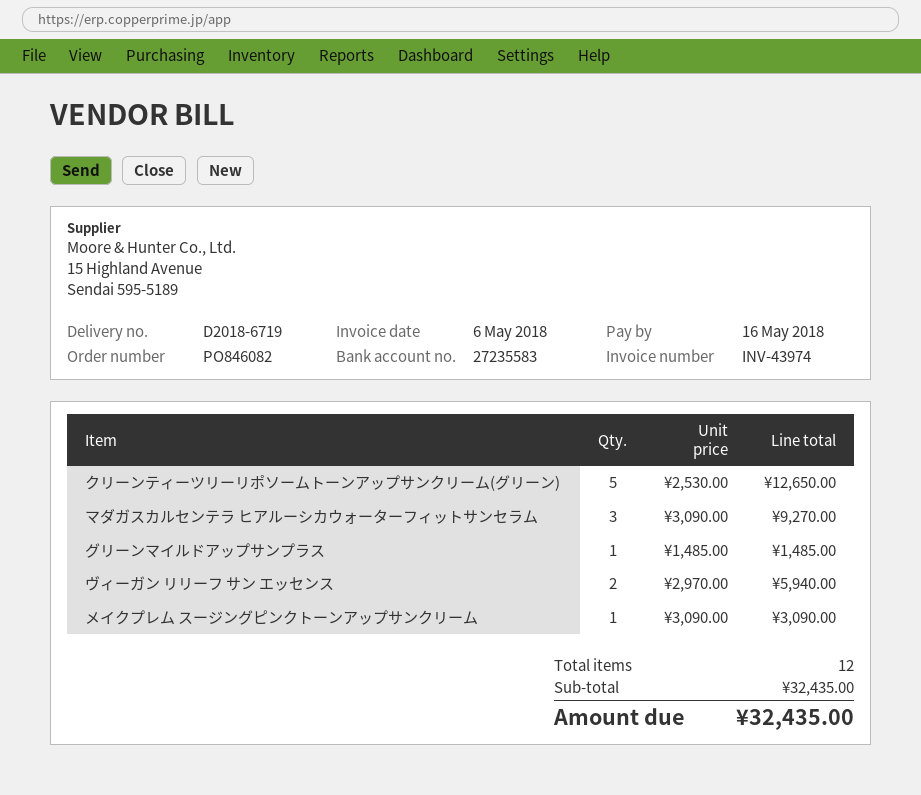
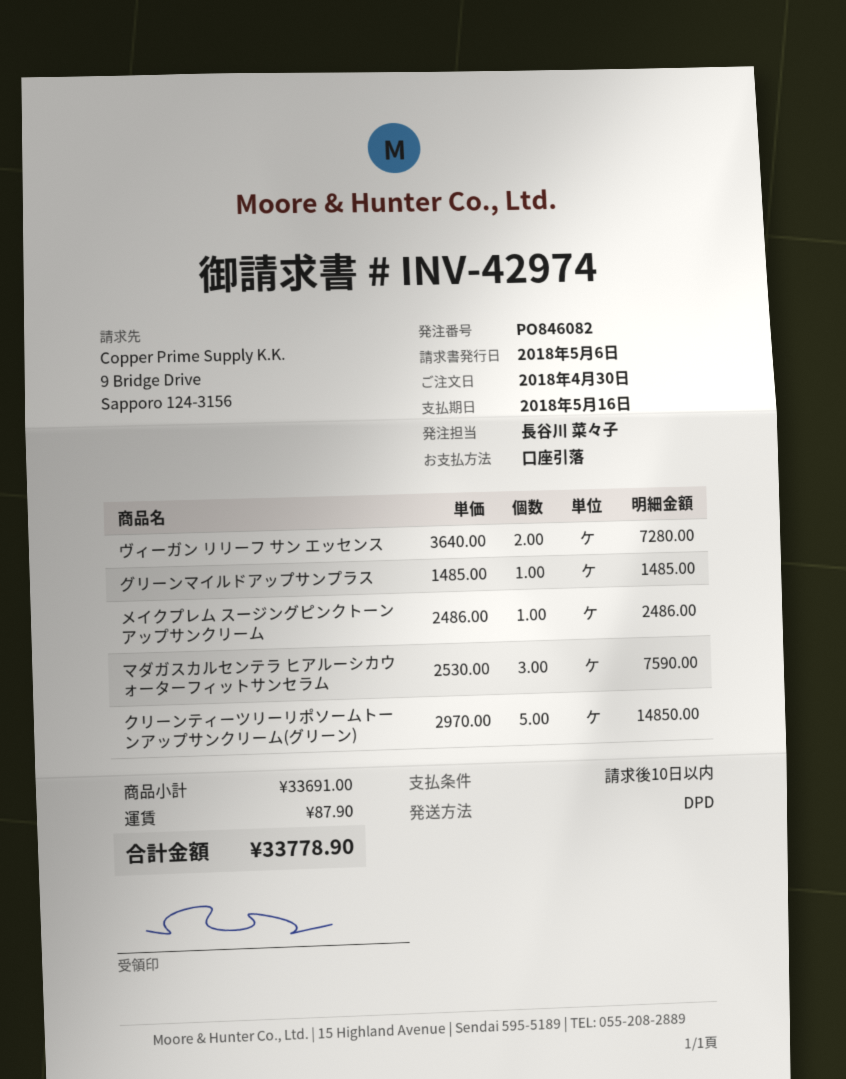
invoice number: INV-43974 -> INV-42974
クリーンティーツリーリポソームトーンアップサンクリーム(グリーン): 5 x 2530.00 = 12650.00 -> 5 x 2970.00 = 14850.00
マダガスカルセンテラ ヒアルーシカウォーターフィットサンセラム: 3 x 3090.00 = 9270.00 -> 3 x 2530.00 = 7590.00
ヴィーガン リリーフ サン エッセンス: 2 x 2970.00 = 5940.00 -> 2 x 3640.00 = 7280.00
メイクプレム スージングピンクトーンアップサンクリーム: 1 x 3090.00 = 3090.00 -> 1 x 2486.00 = 2486.00
subtotal: 32435.00 -> 33691.00
shipping: none -> 87.90
total: 32435.00 -> 33778.90

